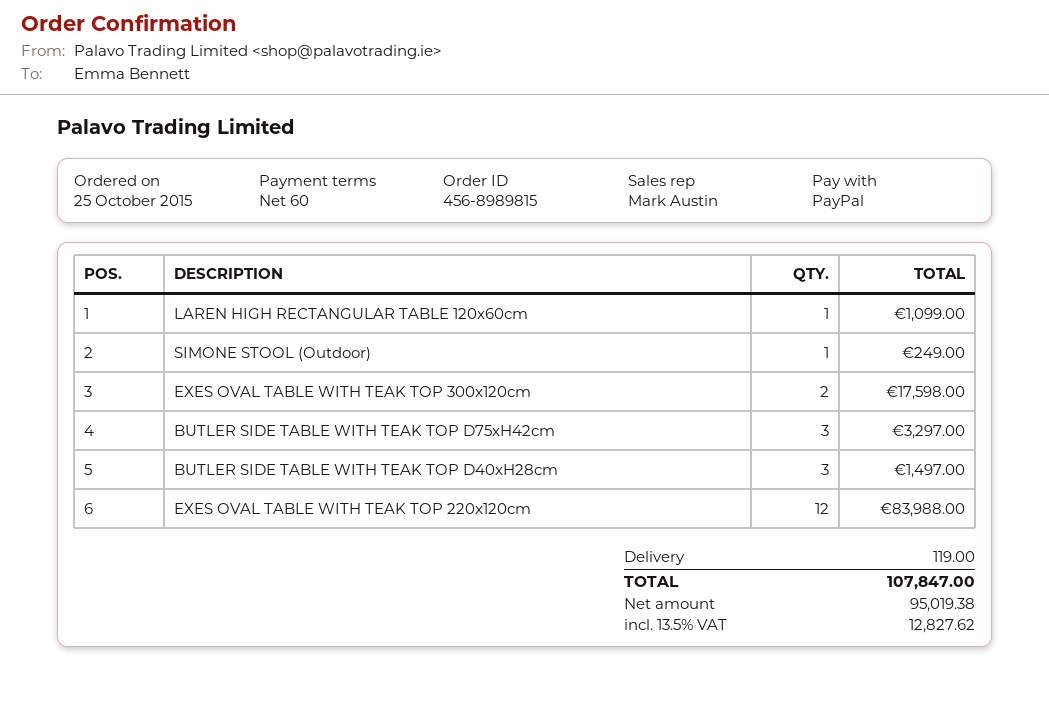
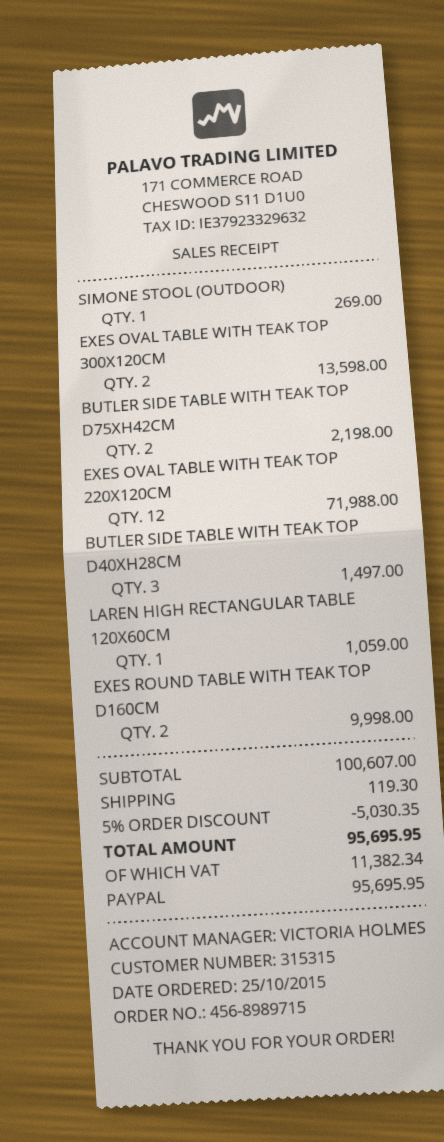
order number: 456-8989815 -> 456-8989715
sales rep: Mark Austin -> VICTORIA HOLMES
LAREN HIGH RECTANGULAR TABLE 120x60cm: 1 for 1099.00 -> 1 for 1059.00
SIMONE STOOL (Outdoor): 1 for 249.00 -> 1 for 269.00
EXES OVAL TABLE WITH TEAK TOP 300x120cm: 2 for 17598.00 -> 2 for 13598.00
BUTLER SIDE TABLE WITH TEAK TOP D75xH42cm: 3 for 3297.00 -> 2 for 2198.00
EXES OVAL TABLE WITH TEAK TOP 220x120cm: 12 for 83988.00 -> 12 for 71988.00
EXES ROUND TABLE WITH TEAK TOP D160CM: none -> 2 for 9998.00
discount: none -> 5% = 5030.35
shipping: 119.00 -> 119.30
tax: 12827.62 -> 11382.34
total: 107847.00 -> 95695.95

